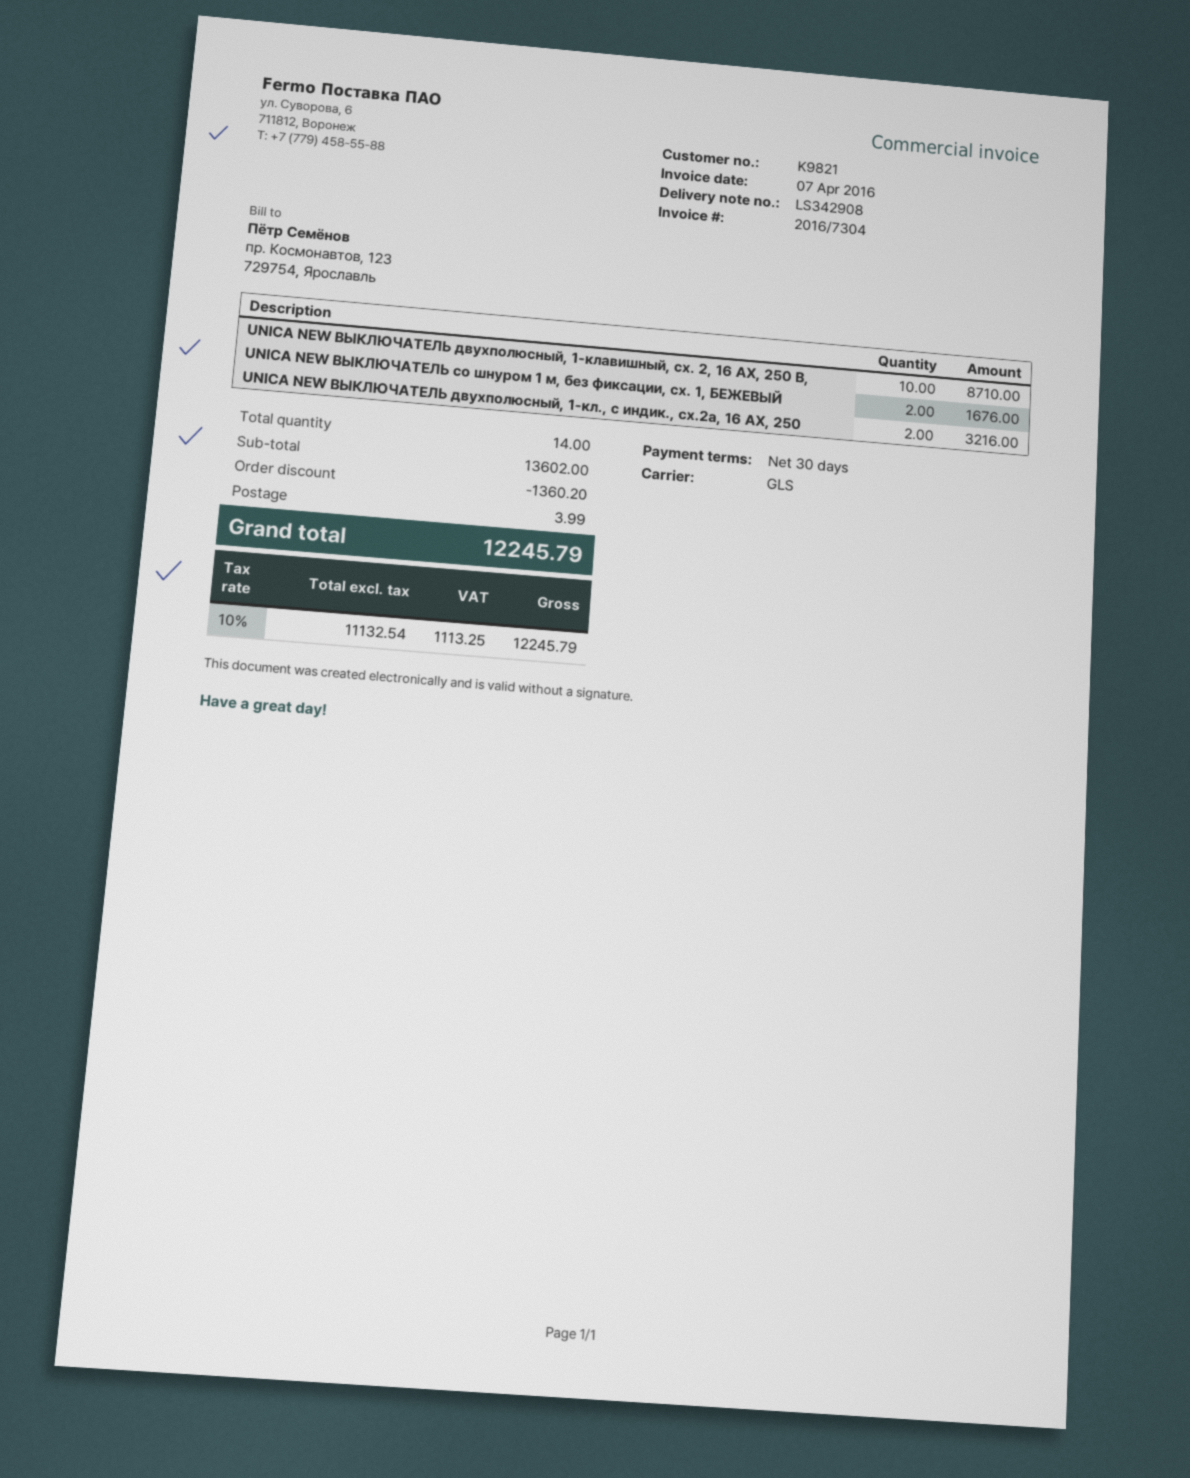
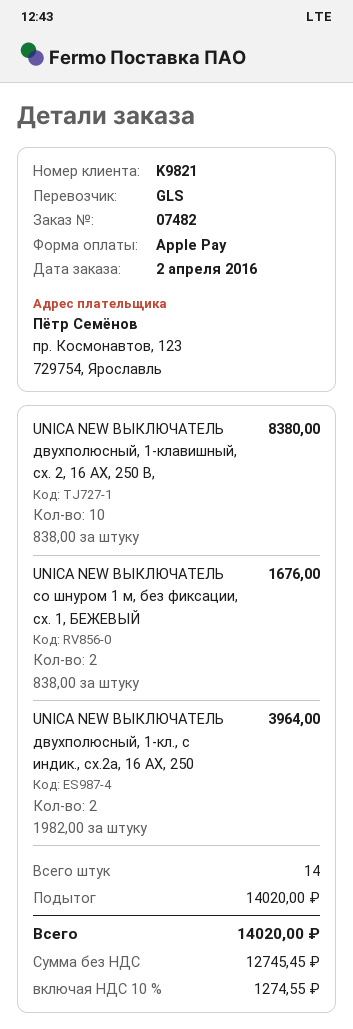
UNICA NEW ВЫКЛЮЧАТЕЛЬ двухполюсный, 1-клавишный, сх. 2, 16 AX, 250 В,: 10 for 8710.00 -> 10 for 8380.00
UNICA NEW ВЫКЛЮЧАТЕЛЬ двухполюсный, 1-кл., с индик., сх.2а, 16 AX, 250: 2 for 3216.00 -> 2 for 3964.00
subtotal: 13602.00 -> 14020.00
discount: 1360.20 -> none
shipping: 3.99 -> none
net: 11132.54 -> 12745.45
tax: 10% = 1113.25 -> 10% = 1274.55
total: 12245.79 -> 14020.00

